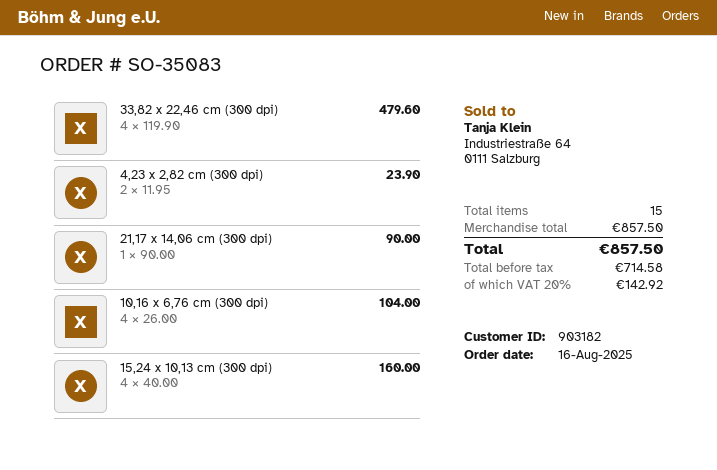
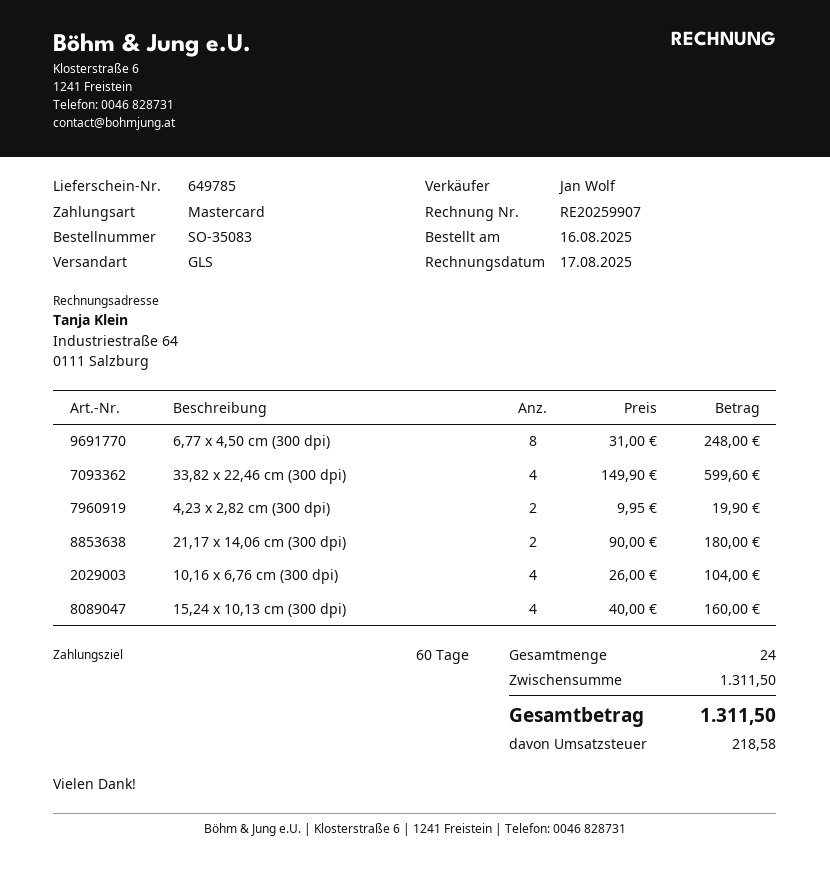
33,82 x 22,46 cm (300 dpi): 4 x 119.90 = 479.60 -> 4 x 149.90 = 599.60
4,23 x 2,82 cm (300 dpi): 2 x 11.95 = 23.90 -> 2 x 9.95 = 19.90
21,17 x 14,06 cm (300 dpi): 1 x 90.00 = 90.00 -> 2 x 90.00 = 180.00
6,77 x 4,50 cm (300 dpi): none -> 8 x 31.00 = 248.00
total quantity: 15 -> 24
subtotal: 857.50 -> 1311.50
tax: 142.92 -> 218.58
total: 857.50 -> 1311.50

